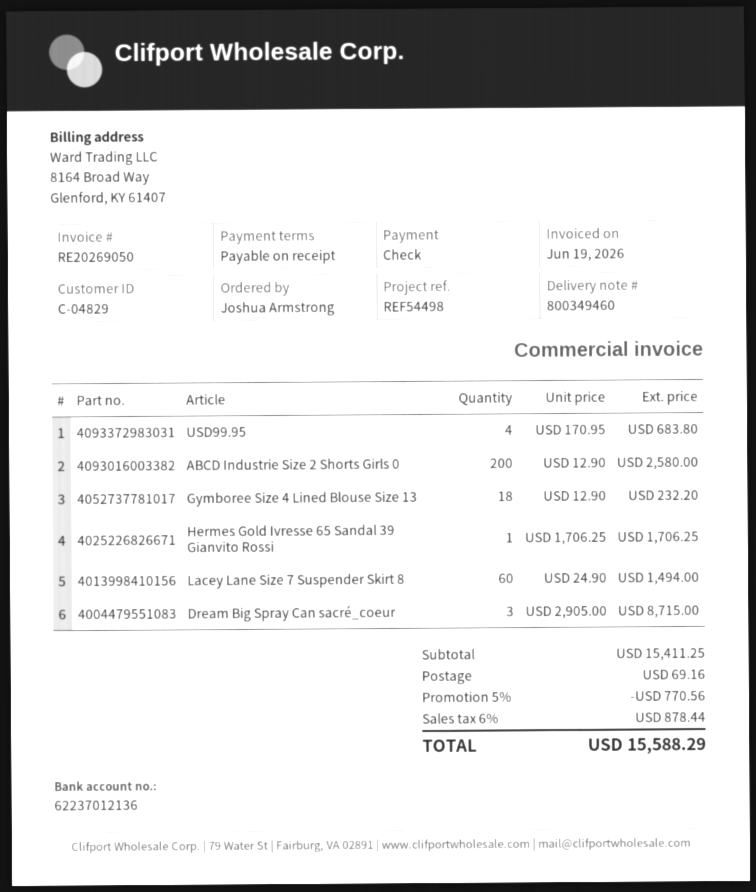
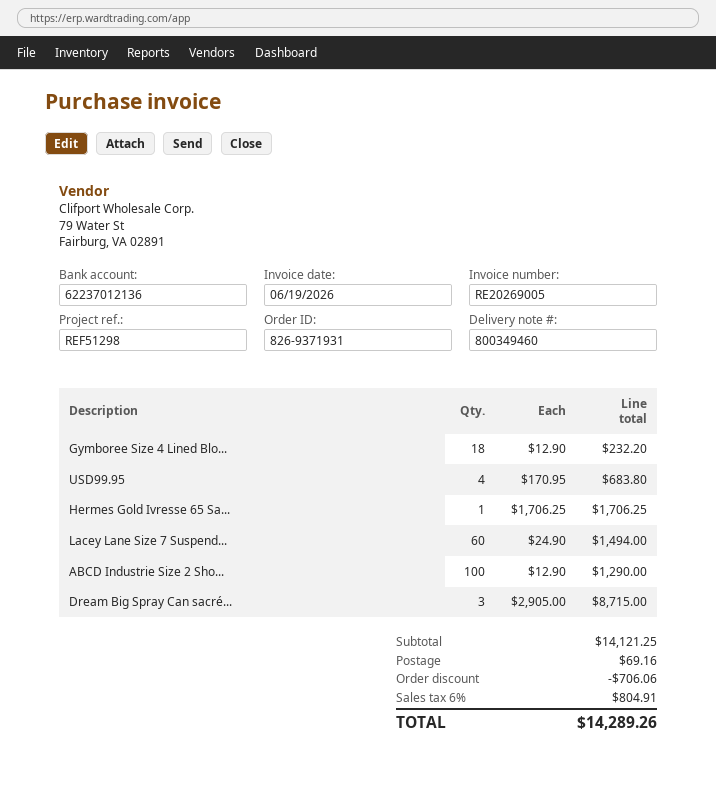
invoice number: RE20269050 -> RE20269005
reference: REF54498 -> REF51298
ABCD Industrie Size 2 Shorts Girls 0: 200 x 12.90 = 2580.00 -> 100 x 12.90 = 1290.00
subtotal: 15411.25 -> 14121.25
discount: 770.56 -> 706.06
tax: 6% = 878.44 -> 6% = 804.91
total: 15588.29 -> 14289.26

